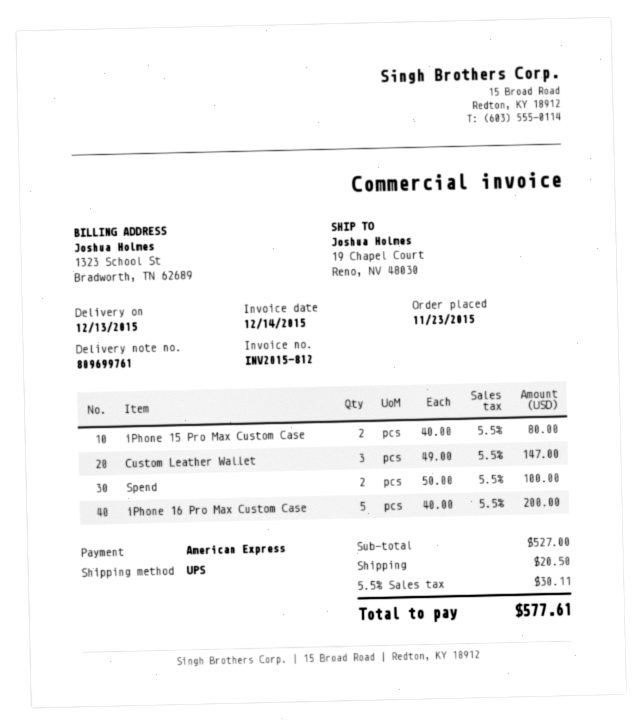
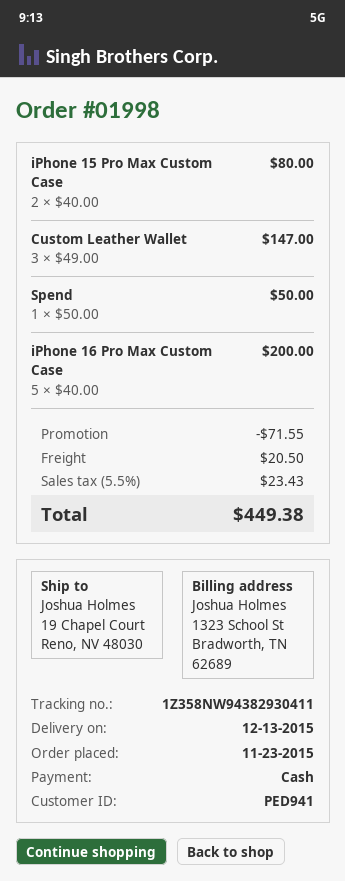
payment method: American Express -> cash
Spend: 2 x 50.00 = 100.00 -> 1 x 50.00 = 50.00
discount: none -> 71.55
tax: 5.5% = 30.11 -> 5.5% = 23.43
total: 577.61 -> 449.38

